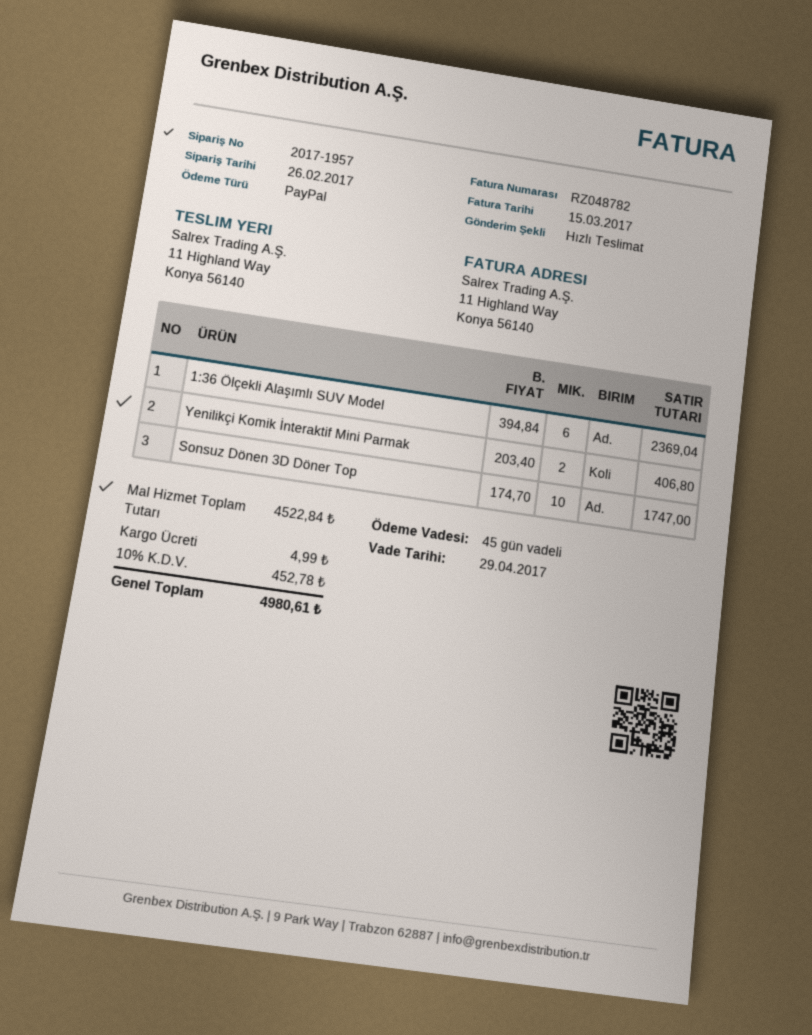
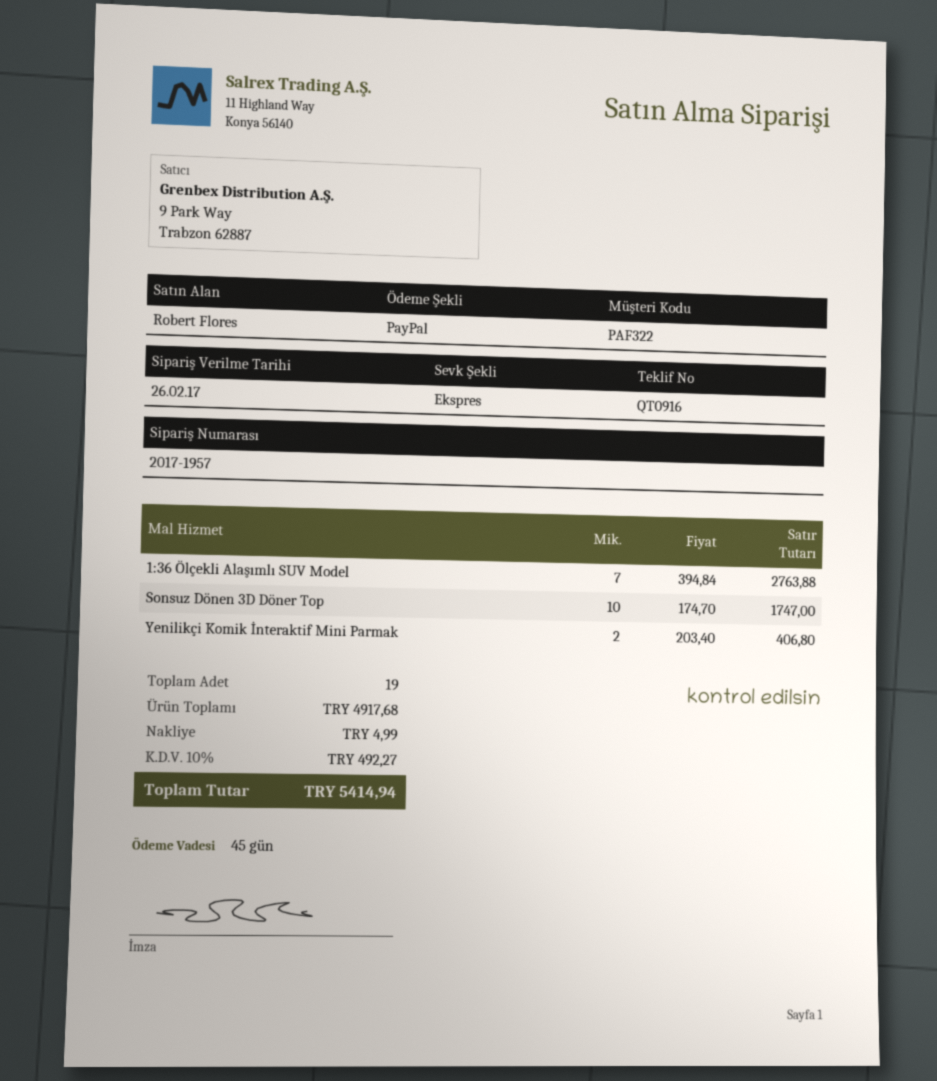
1:36 Ölçekli Alaşımlı SUV Model: 6 x 394.84 = 2369.04 -> 7 x 394.84 = 2763.88
subtotal: 4522.84 -> 4917.68
tax: 10% = 452.78 -> 10% = 492.27
total: 4980.61 -> 5414.94

